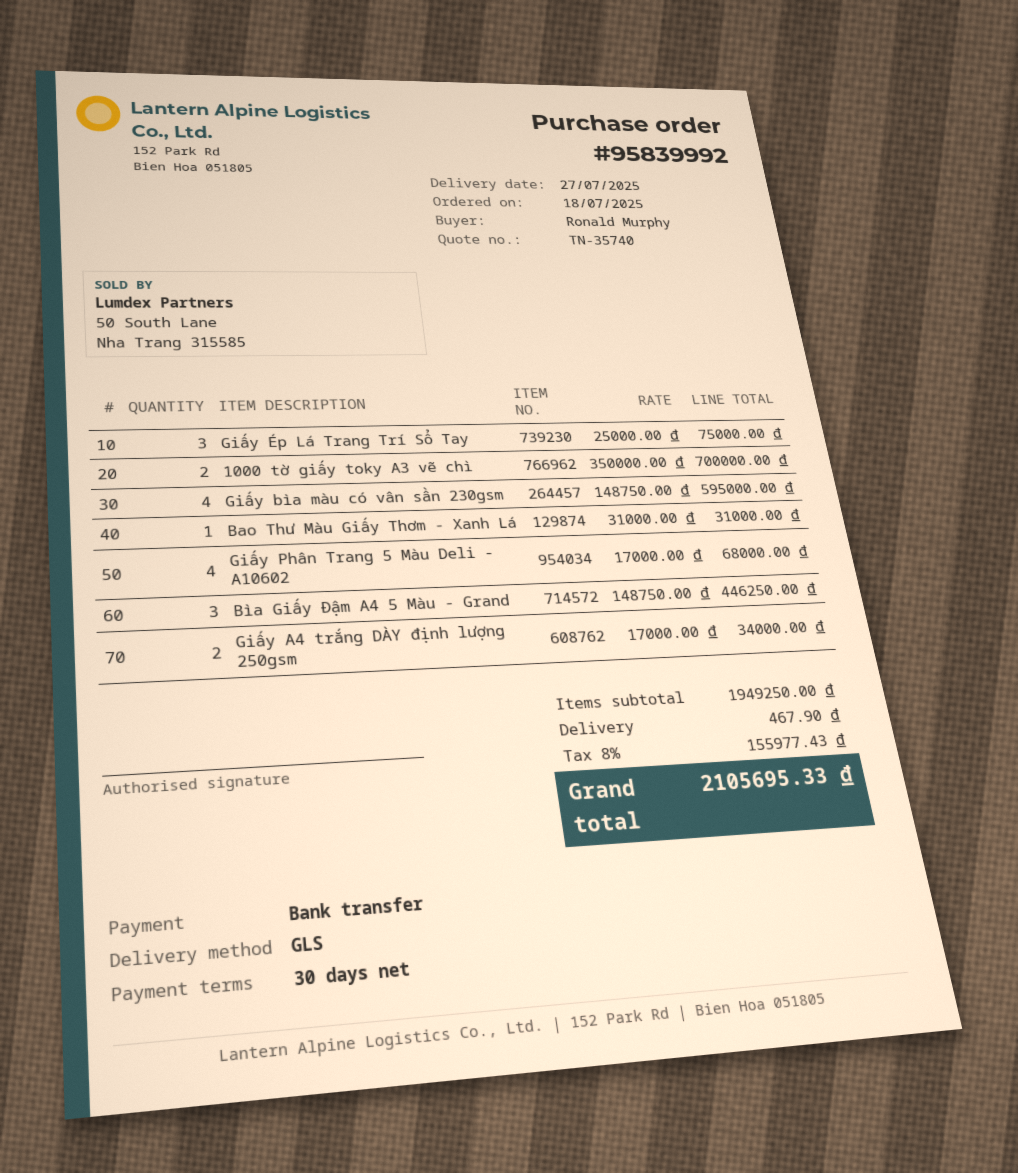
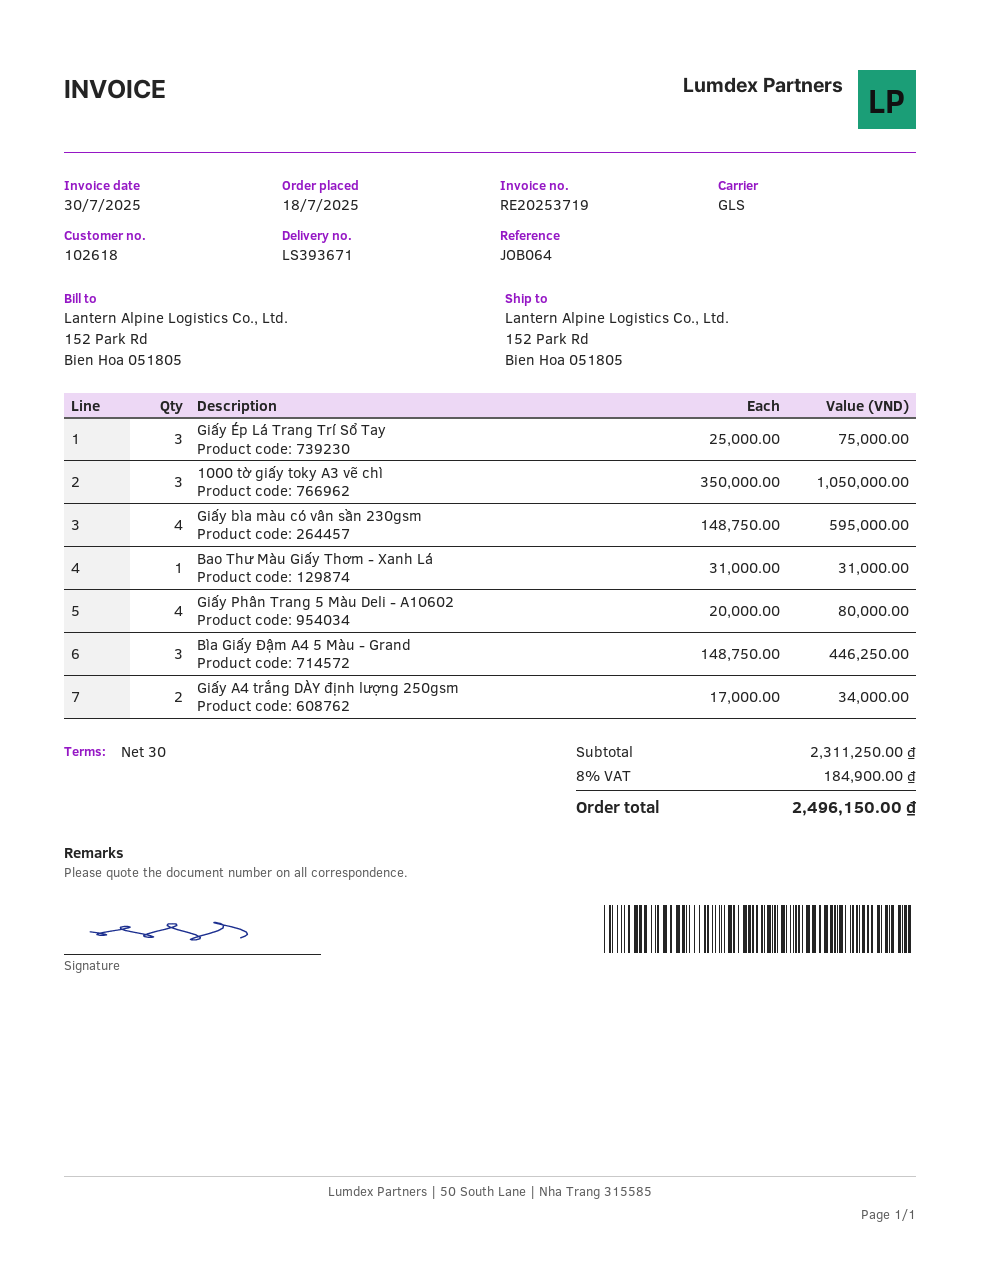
1000 tờ giấy toky A3 vẽ chì: 2 x 350000.00 = 700000.00 -> 3 x 350000.00 = 1050000.00
Giấy Phân Trang 5 Màu Deli - A10602: 4 x 17000.00 = 68000.00 -> 4 x 20000.00 = 80000.00
subtotal: 1949250.00 -> 2311250.00
shipping: 467.90 -> none
tax: 8% = 155977.43 -> 8% = 184900.00
total: 2105695.33 -> 2496150.00

